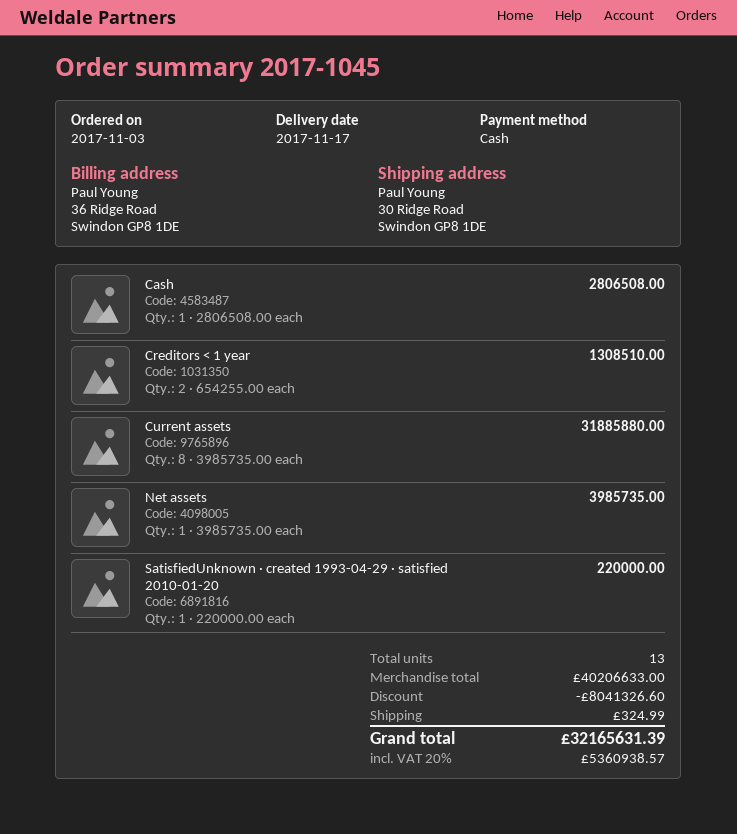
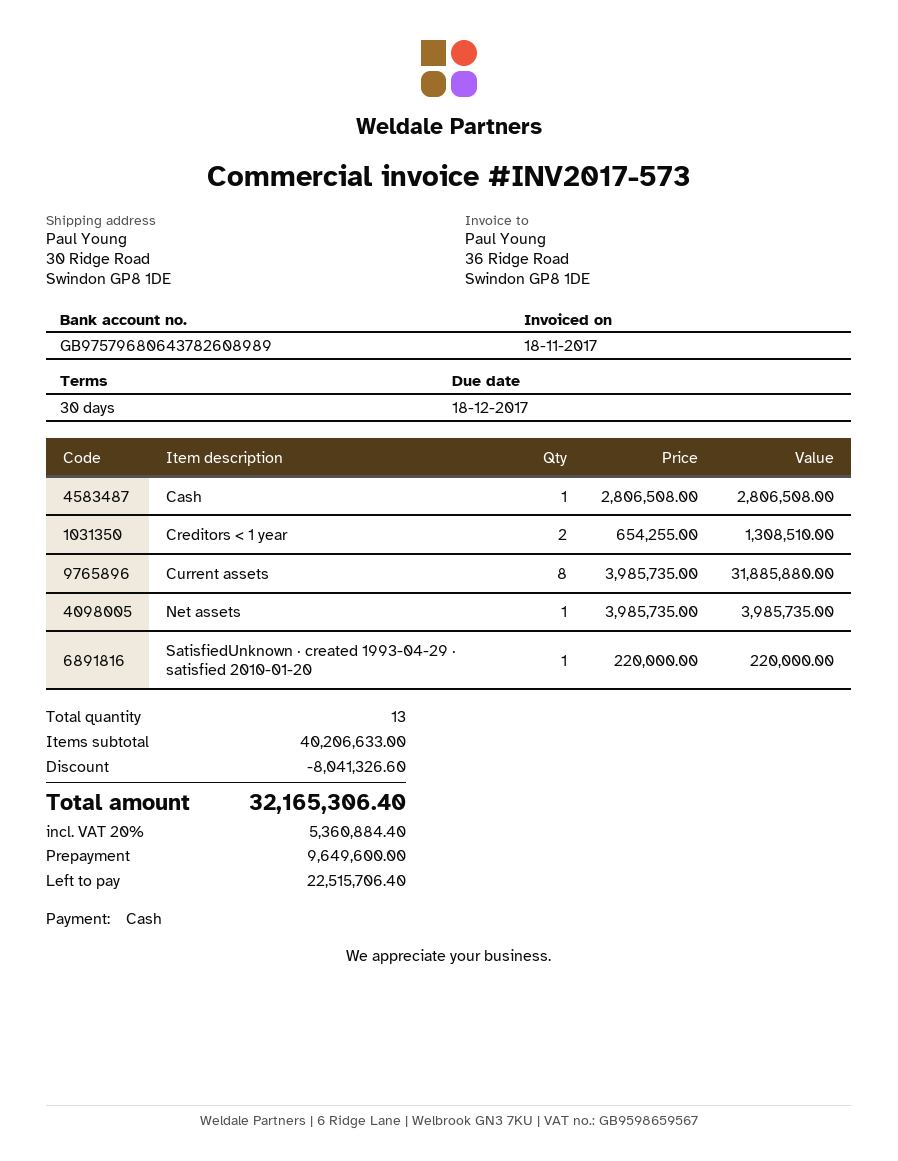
shipping: 324.99 -> none
tax: 20% = 5360938.57 -> 20% = 5360884.40
total: 32165631.39 -> 32165306.40

